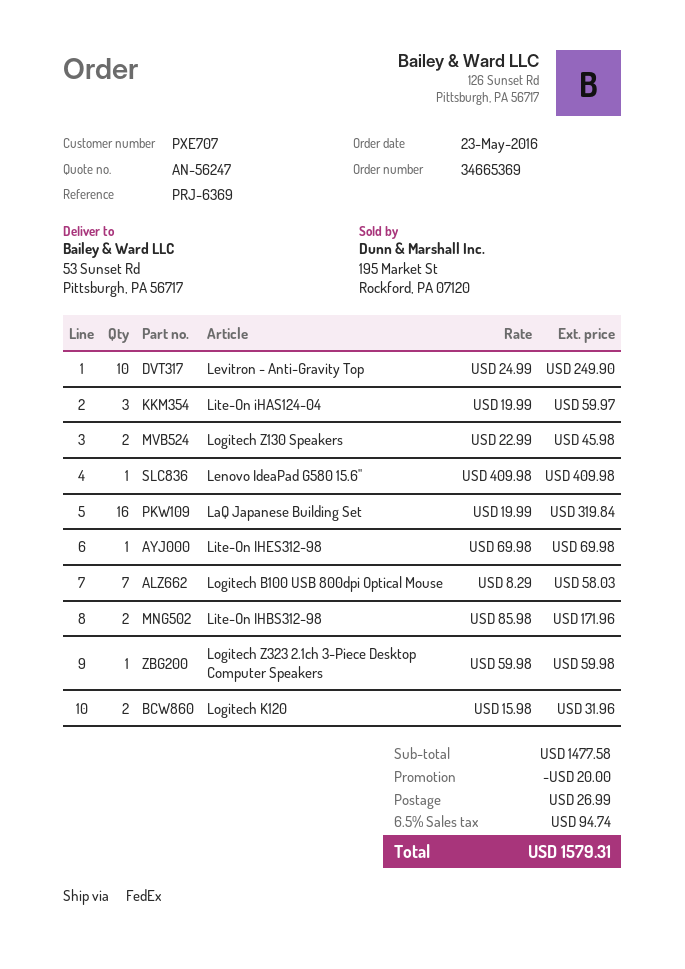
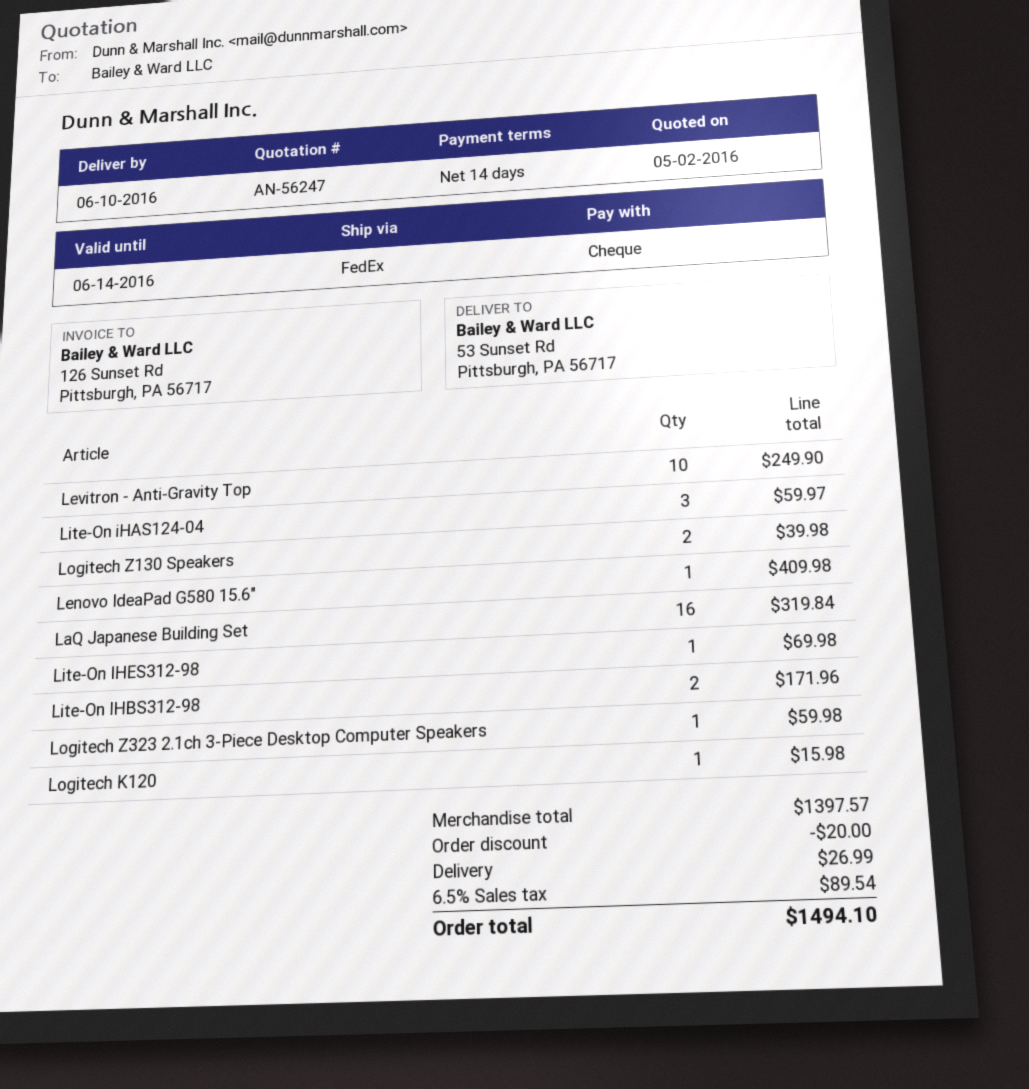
Logitech Z130 Speakers: 2 for 45.98 -> 2 for 39.98
Logitech B100 USB 800dpi Optical Mouse: 7 for 58.03 -> none
Logitech K120: 2 for 31.96 -> 1 for 15.98
subtotal: 1477.58 -> 1397.57
tax: 6.5% = 94.74 -> 6.5% = 89.54
total: 1579.31 -> 1494.10

